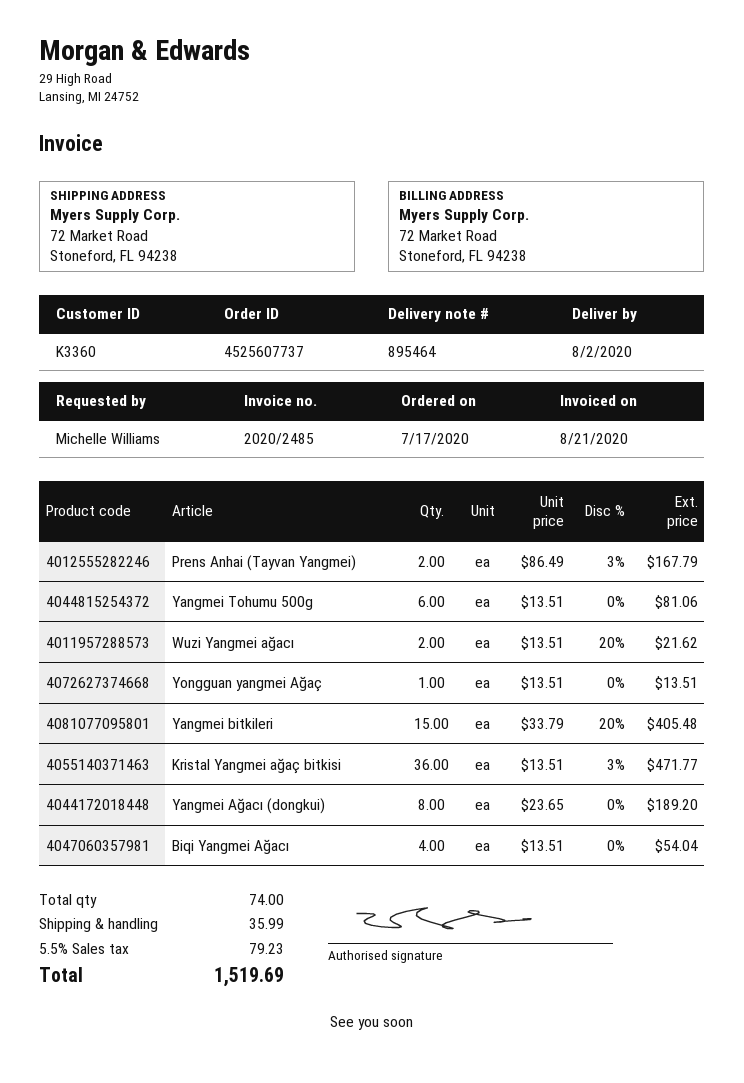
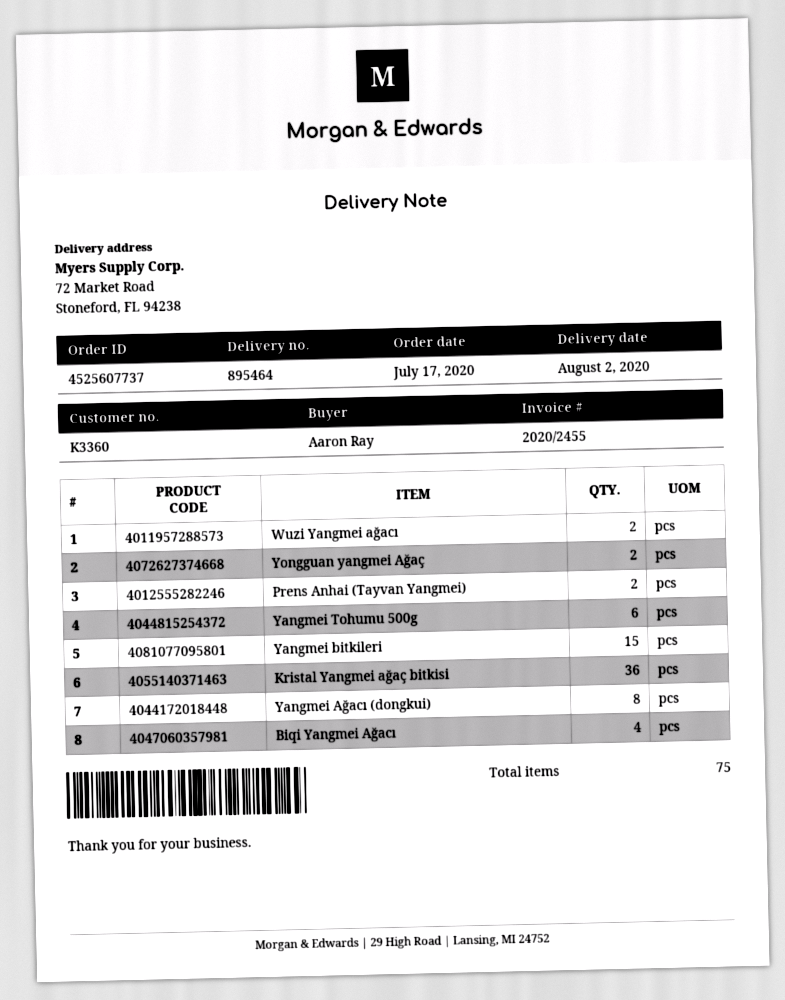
invoice number: 2020/2485 -> 2020/2455
ordered by: Michelle Williams -> Aaron Ray
Yongguan yangmei Ağaç: 1 -> 2
total quantity: 74 -> 75

